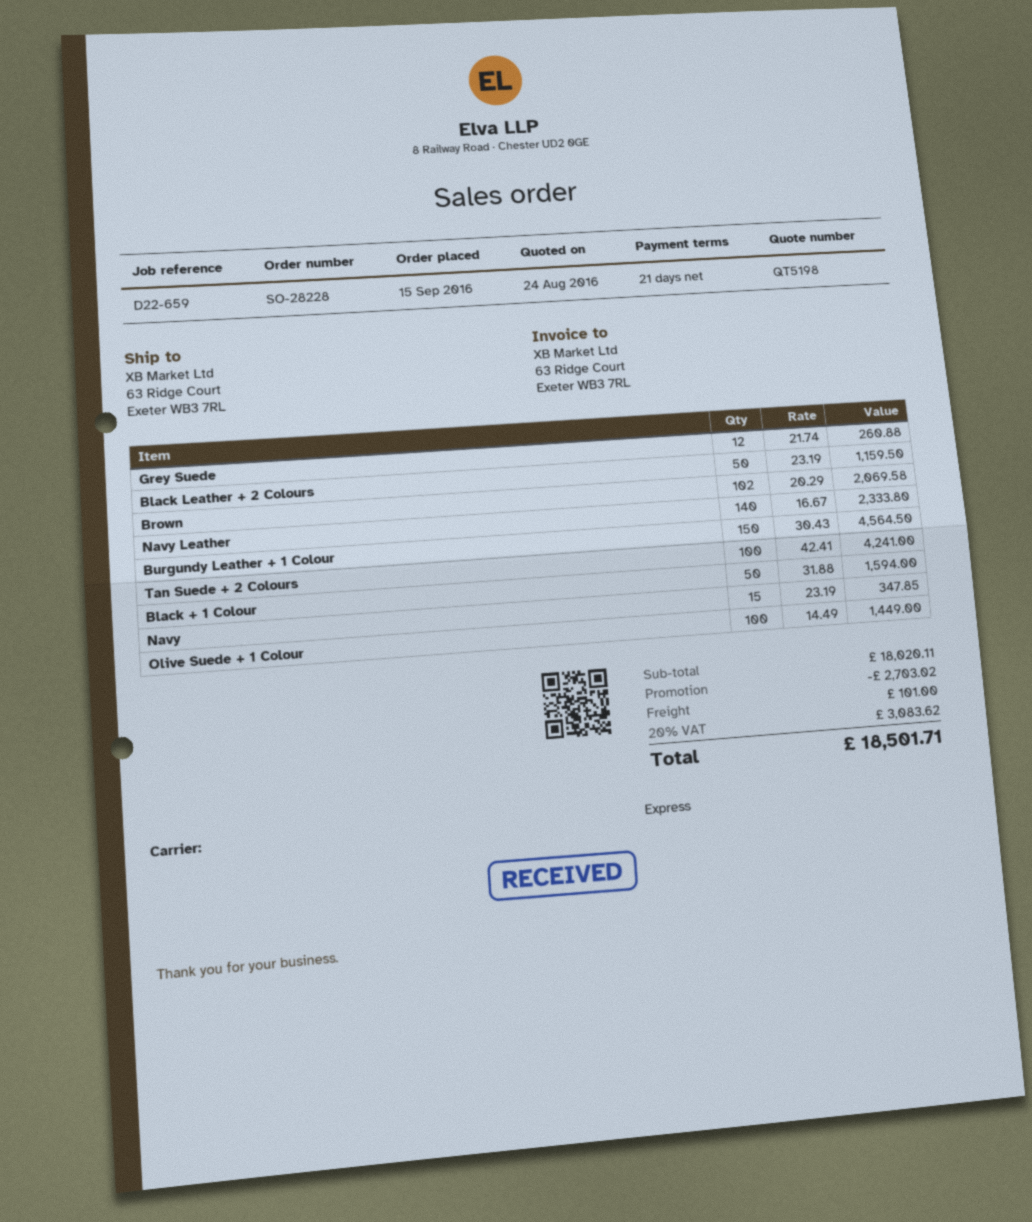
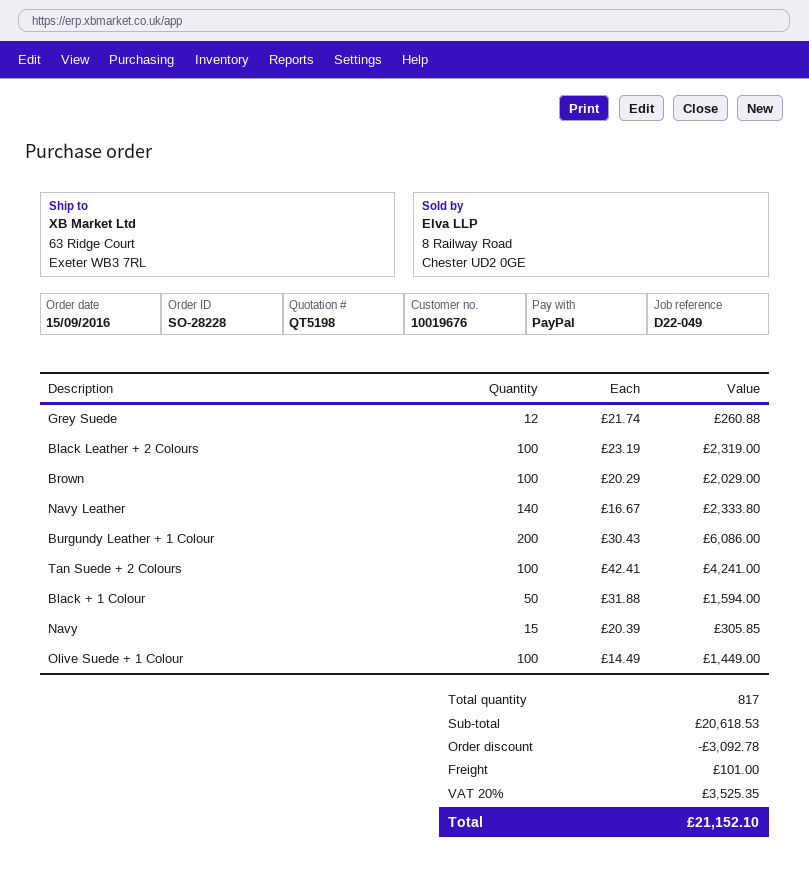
reference: D22-659 -> D22-049
Black Leather + 2 Colours: 50 x 23.19 = 1159.50 -> 100 x 23.19 = 2319.00
Brown: 102 x 20.29 = 2069.58 -> 100 x 20.29 = 2029.00
Burgundy Leather + 1 Colour: 150 x 30.43 = 4564.50 -> 200 x 30.43 = 6086.00
Navy: 15 x 23.19 = 347.85 -> 15 x 20.39 = 305.85
subtotal: 18020.11 -> 20618.53
discount: 2703.02 -> 3092.78
tax: 20% = 3083.62 -> 20% = 3525.35
total: 18501.71 -> 21152.10

